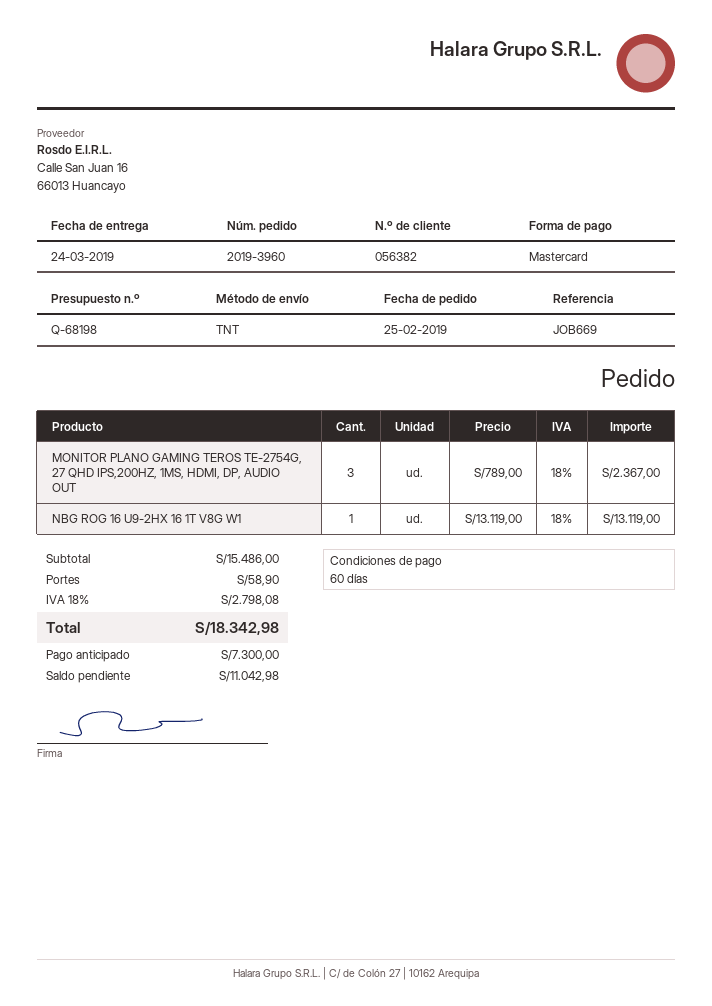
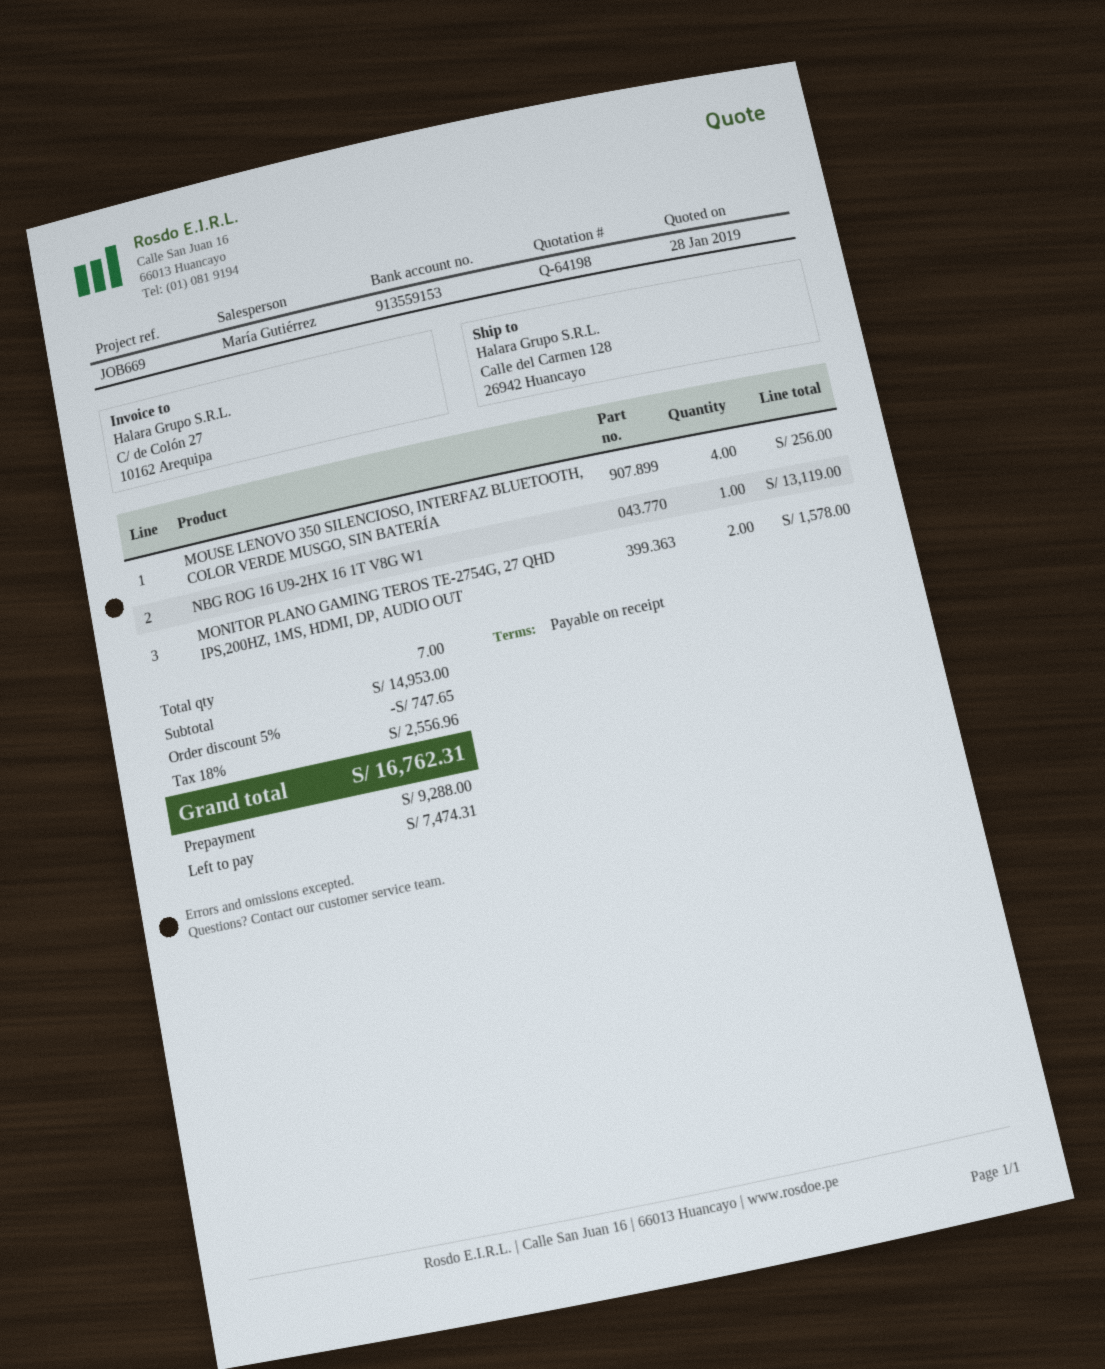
quote number: Q-68198 -> Q-64198
payment terms: 60 days -> on receipt
MONITOR PLANO GAMING TEROS TE-2754G, 27 QHD IPS,200HZ, 1MS, HDMI, DP, AUDIO OUT: 3 for 2367.00 -> 2 for 1578.00
MOUSE LENOVO 350 SILENCIOSO, INTERFAZ BLUETOOTH, COLOR VERDE MUSGO, SIN BATERÍA: none -> 4 for 256.00
subtotal: 15486.00 -> 14953.00
discount: none -> 5% = 747.65
shipping: 58.90 -> none
tax: 18% = 2798.08 -> 18% = 2556.96
total: 18342.98 -> 16762.31
deposit: 7300.00 -> 9288.00
balance: 11042.98 -> 7474.31

